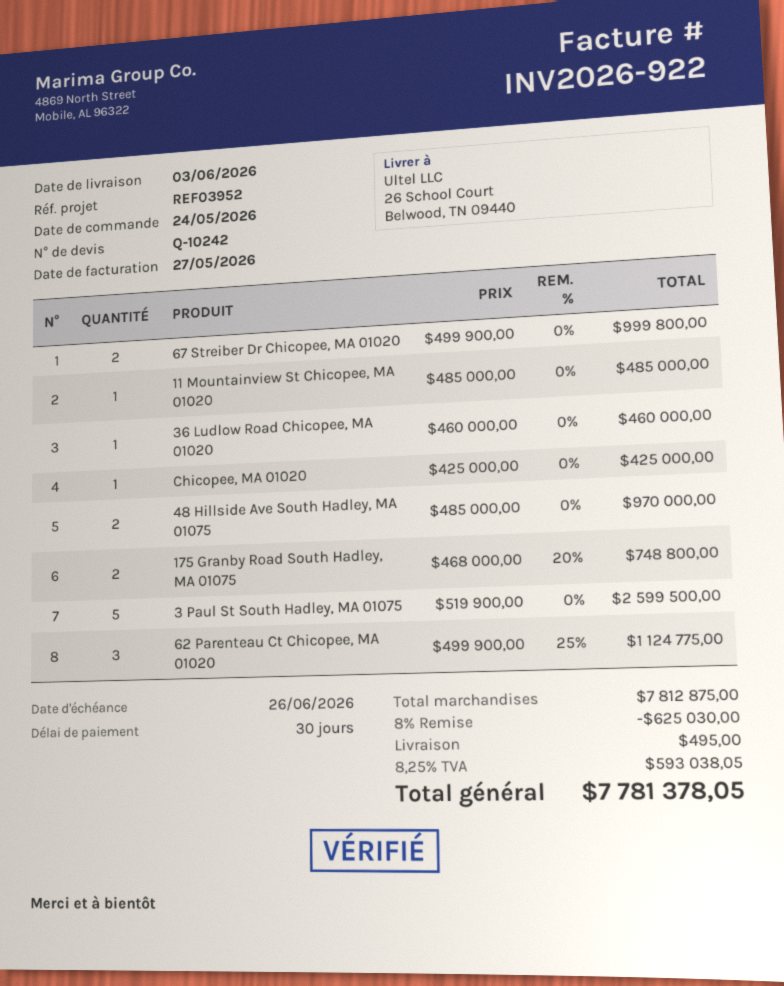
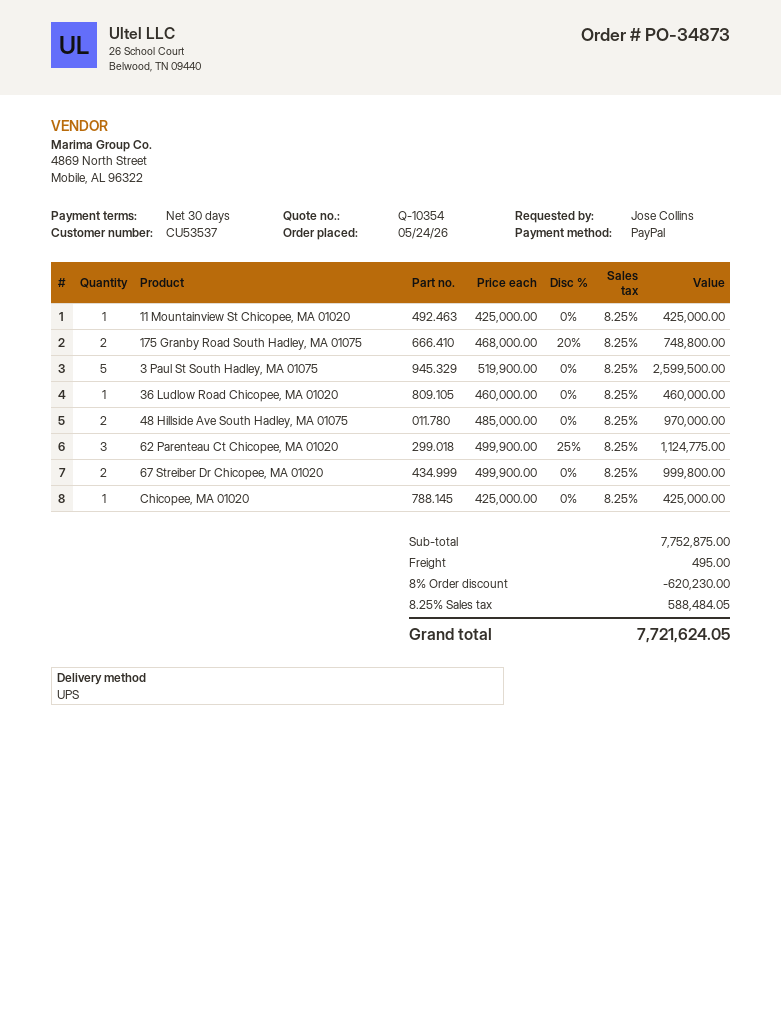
quote number: Q-10242 -> Q-10354
11 Mountainview St Chicopee, MA 01020: 1 x 485000.00 = 485000.00 -> 1 x 425000.00 = 425000.00
subtotal: 7812875.00 -> 7752875.00
discount: 8% = 625030.00 -> 8% = 620230.00
tax: 8.25% = 593038.05 -> 8.25% = 588484.05
total: 7781378.05 -> 7721624.05

